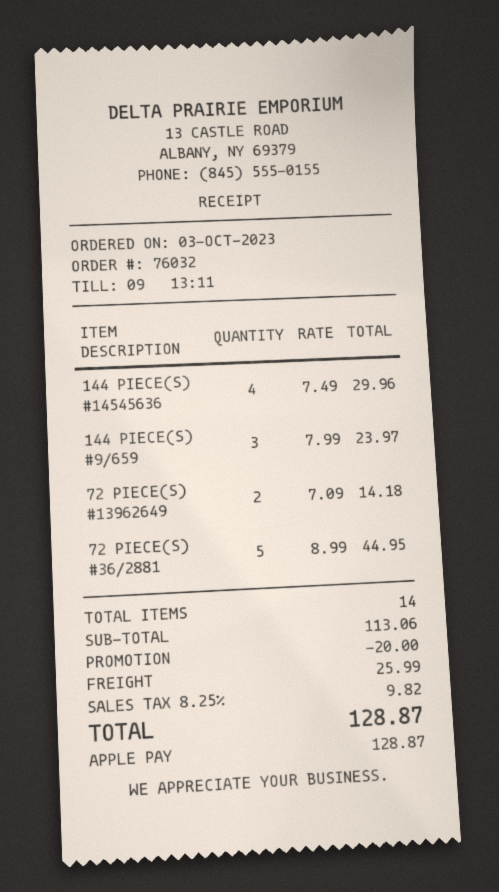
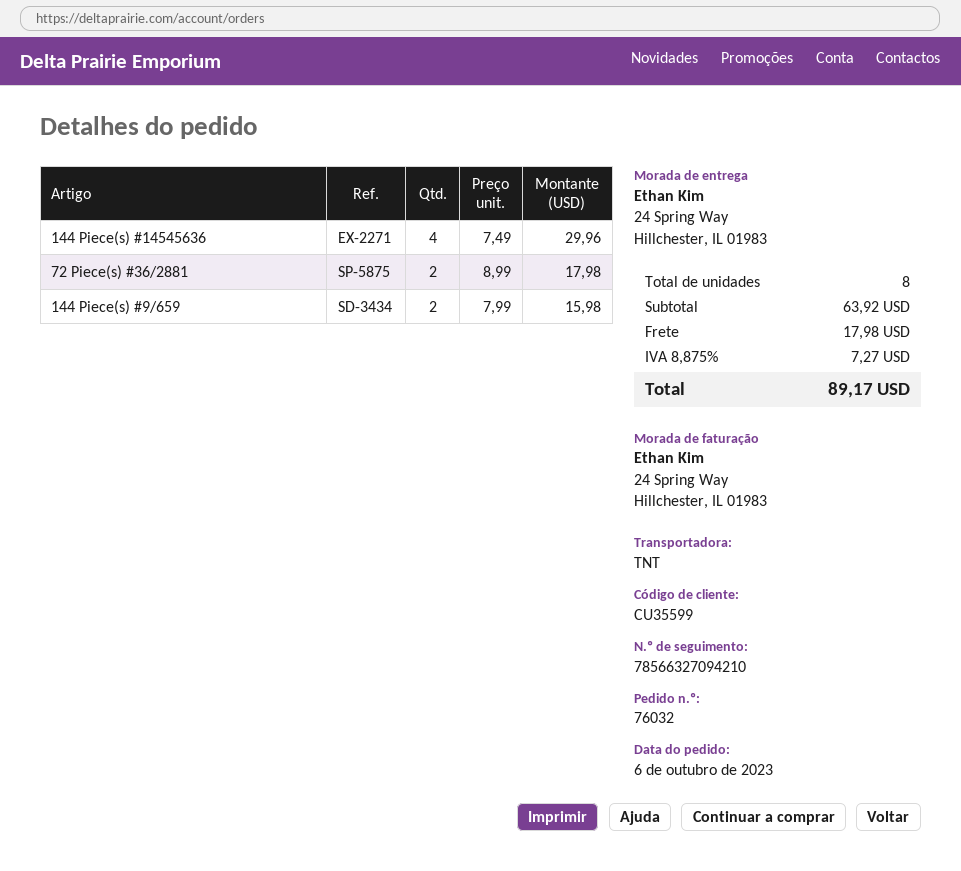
order date: 2023-10-03 -> 2023-10-06
144 PIECE(S) #9/659: 3 x 7.99 = 23.97 -> 2 x 7.99 = 15.98
72 PIECE(S) #13962649: 2 x 7.09 = 14.18 -> none
72 PIECE(S) #36/2881: 5 x 8.99 = 44.95 -> 2 x 8.99 = 17.98
total quantity: 14 -> 8
subtotal: 113.06 -> 63.92
discount: 20.00 -> none
shipping: 25.99 -> 17.98
tax: 8.25% = 9.82 -> 8.875% = 7.27
total: 128.87 -> 89.17

